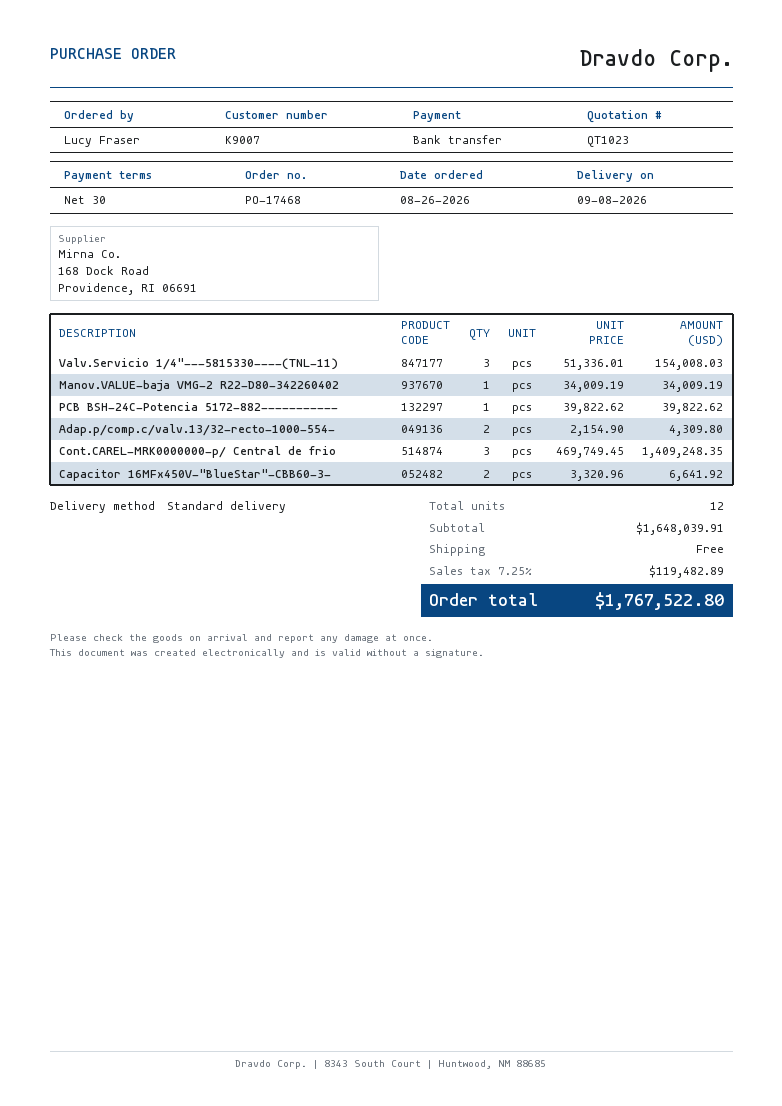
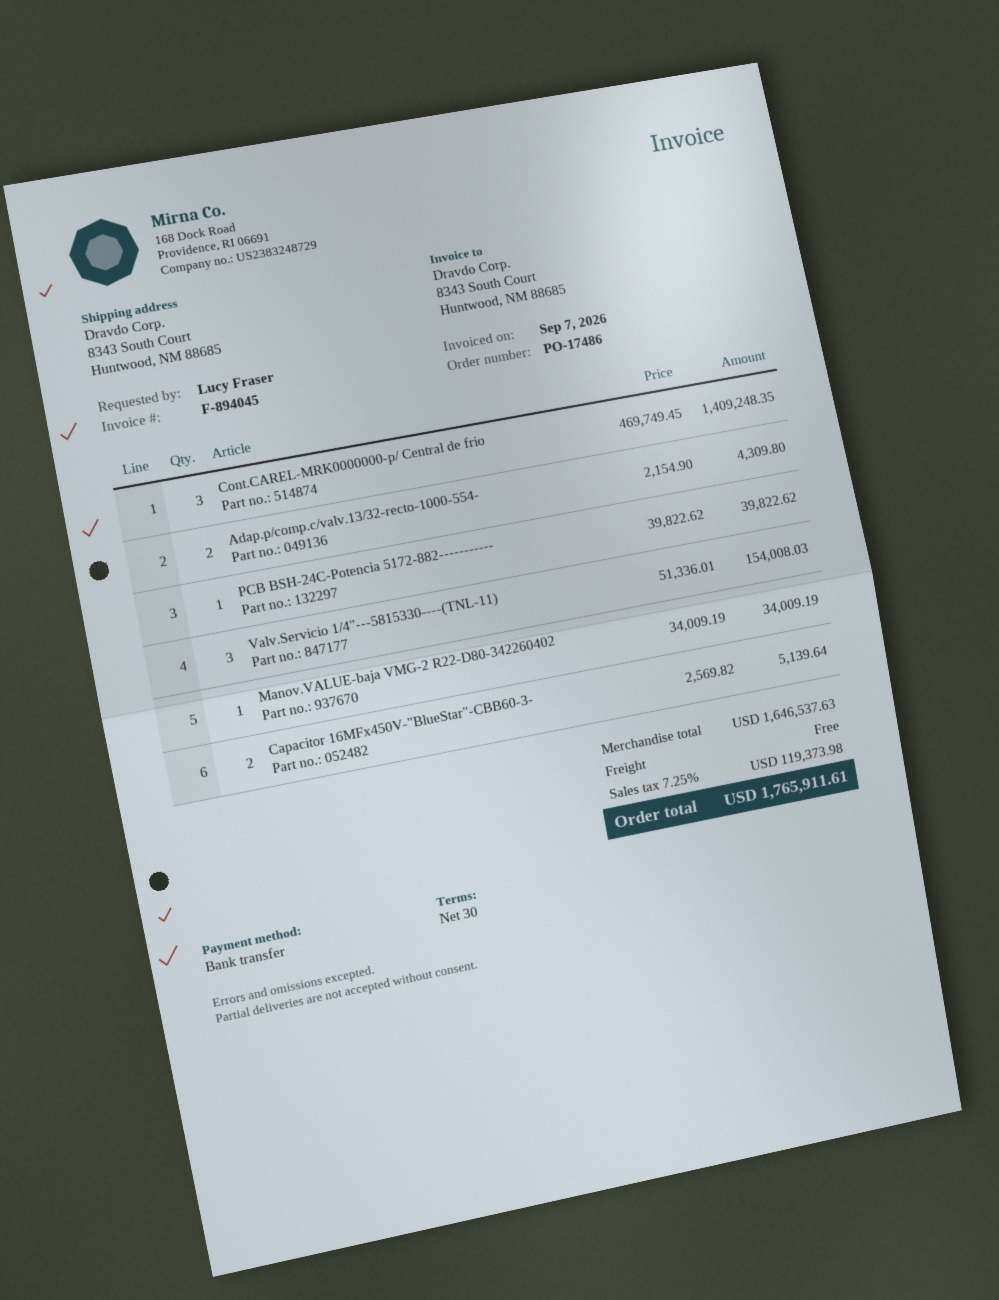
order number: PO-17468 -> PO-17486
Capacitor 16MFx450V-"BlueStar"-CBB60-3-: 2 x 3320.96 = 6641.92 -> 2 x 2569.82 = 5139.64
subtotal: 1648039.91 -> 1646537.63
tax: 7.25% = 119482.89 -> 7.25% = 119373.98
total: 1767522.80 -> 1765911.61

